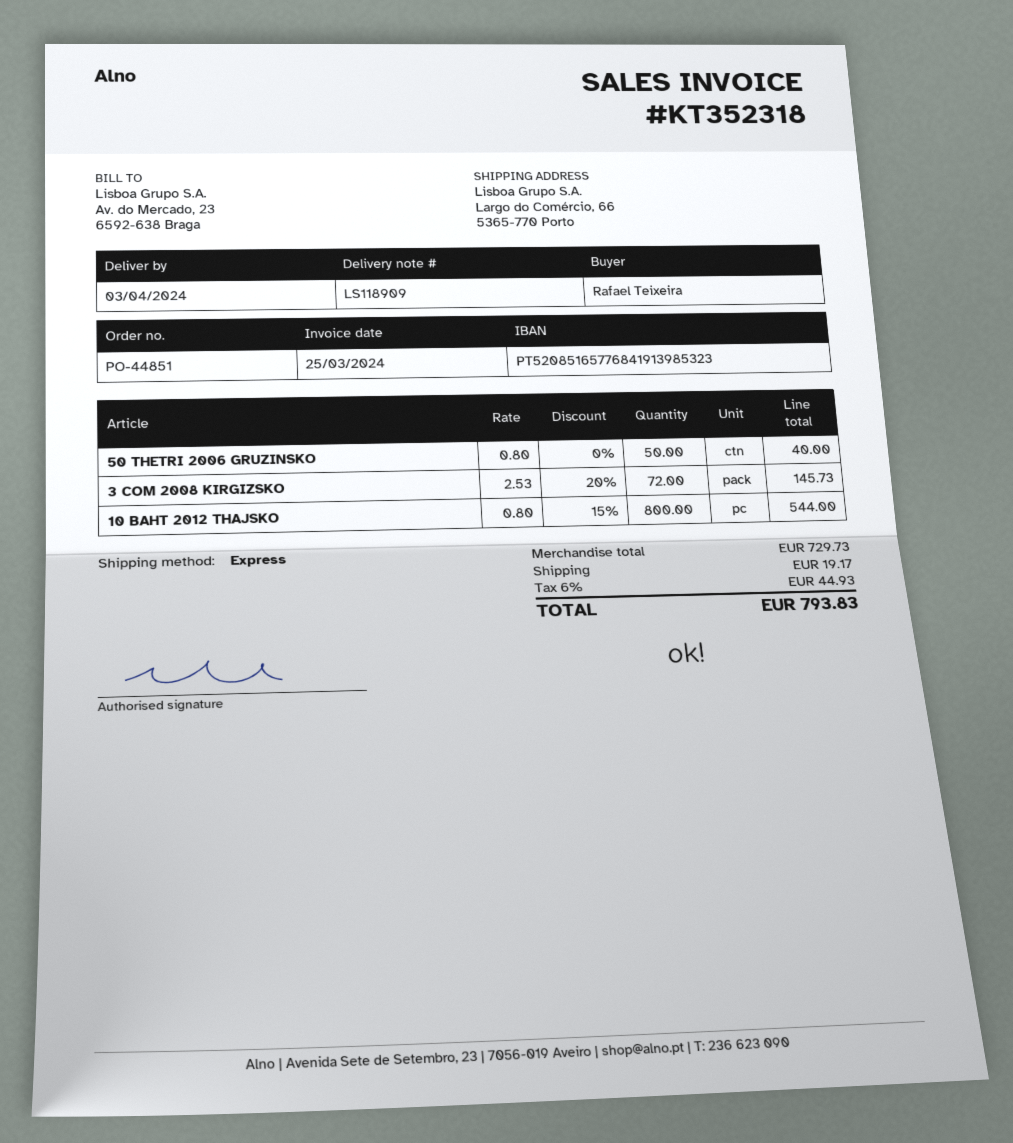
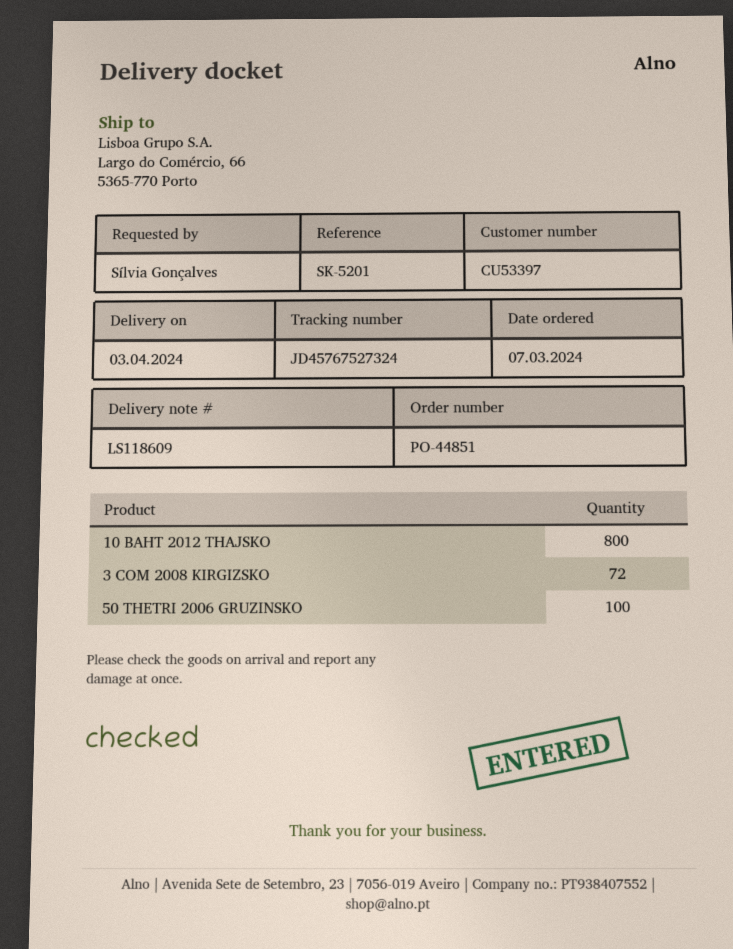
delivery note number: LS118909 -> LS118609
ordered by: Rafael Teixeira -> Sílvia Gonçalves
50 THETRI 2006 GRUZINSKO: 50 -> 100

